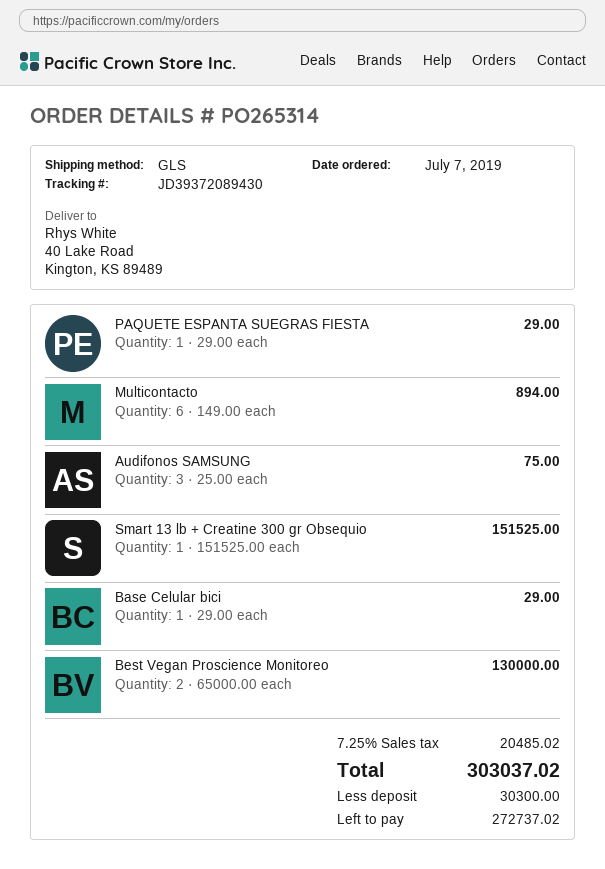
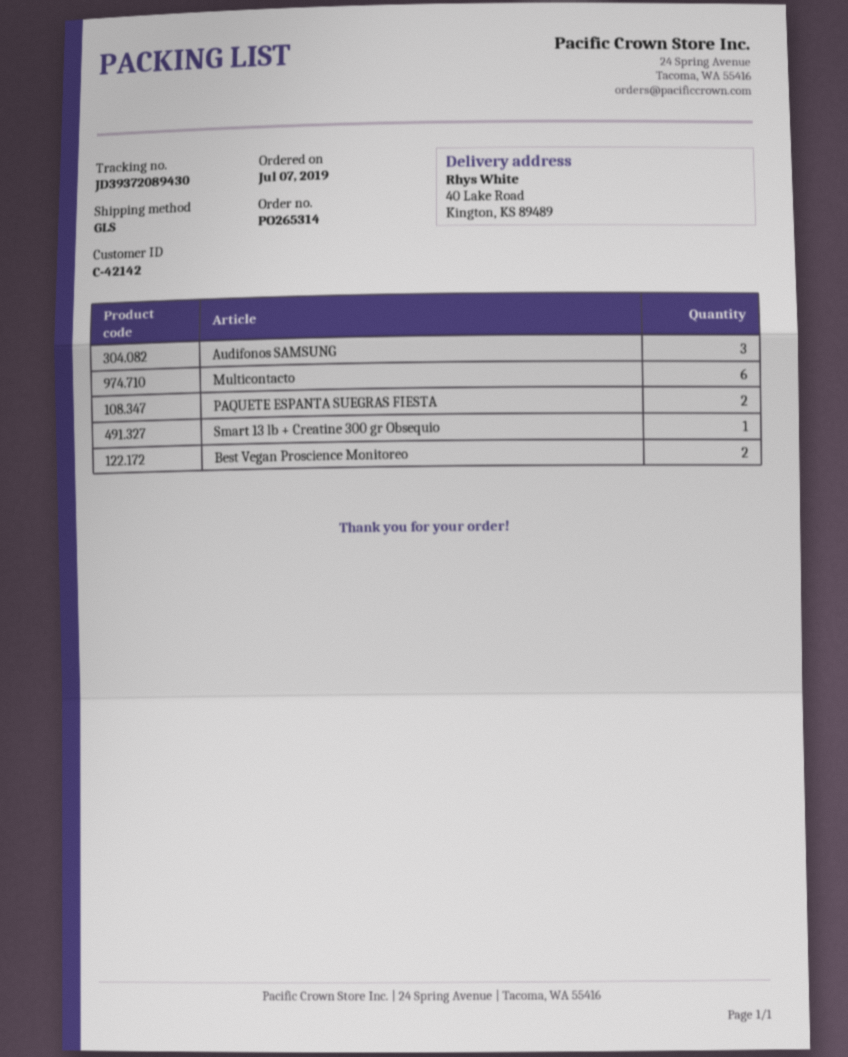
PAQUETE ESPANTA SUEGRAS FIESTA: 1 -> 2
Base Celular bici: 1 -> none

